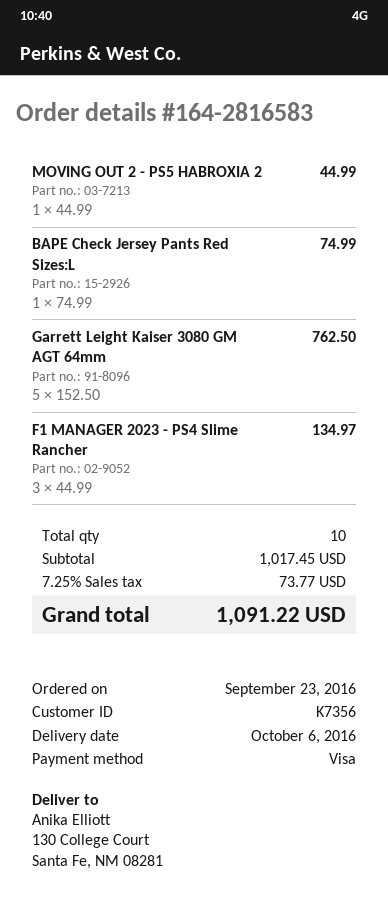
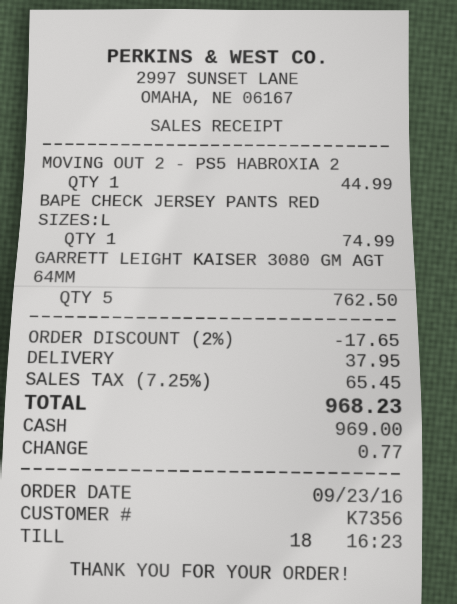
payment method: Visa -> cash
F1 MANAGER 2023 - PS4 Slime Rancher: 3 for 134.97 -> none
discount: none -> 2% = 17.65
shipping: none -> 37.95
tax: 7.25% = 73.77 -> 7.25% = 65.45
total: 1091.22 -> 968.23

